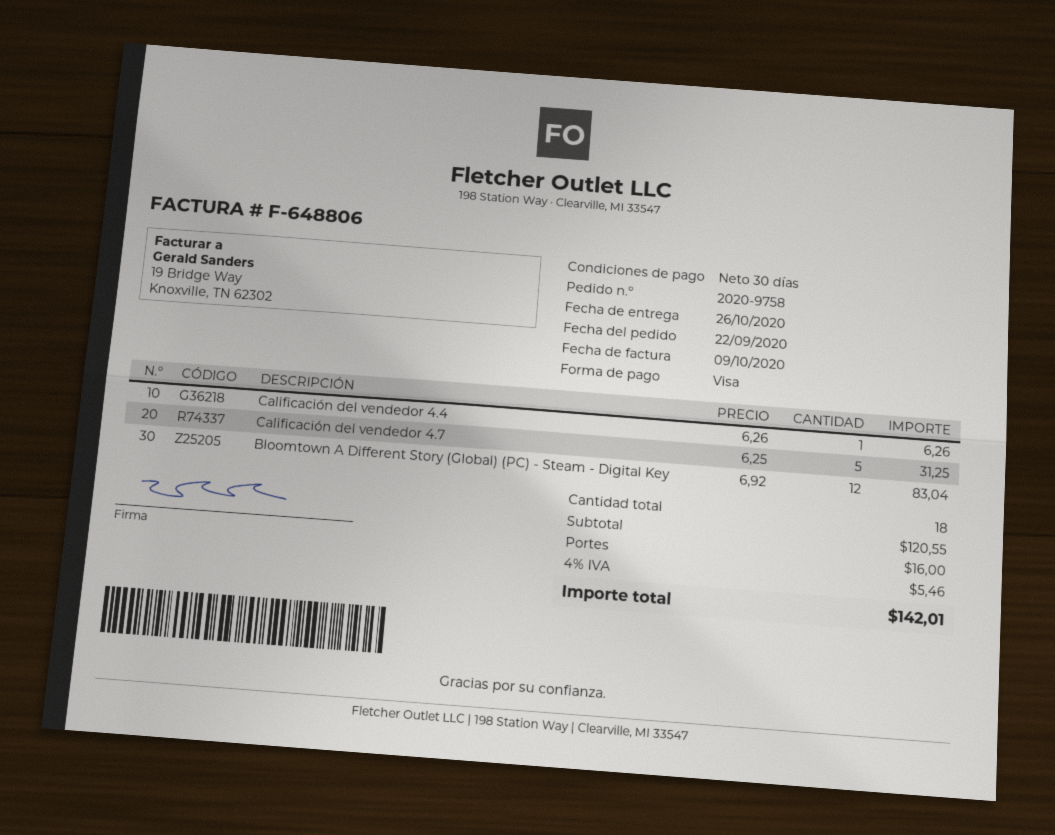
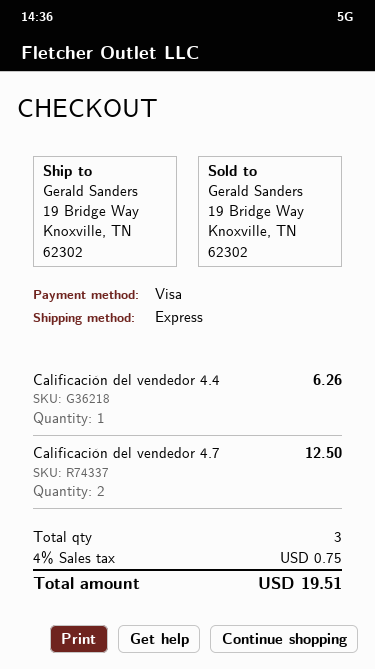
Calificación del vendedor 4.7: 5 for 31.25 -> 2 for 12.50
Bloomtown A Different Story (Global) (PC) - Steam - Digital Key: 12 for 83.04 -> none
total quantity: 18 -> 3
shipping: 16.00 -> none
tax: 4% = 5.46 -> 4% = 0.75
total: 142.01 -> 19.51

